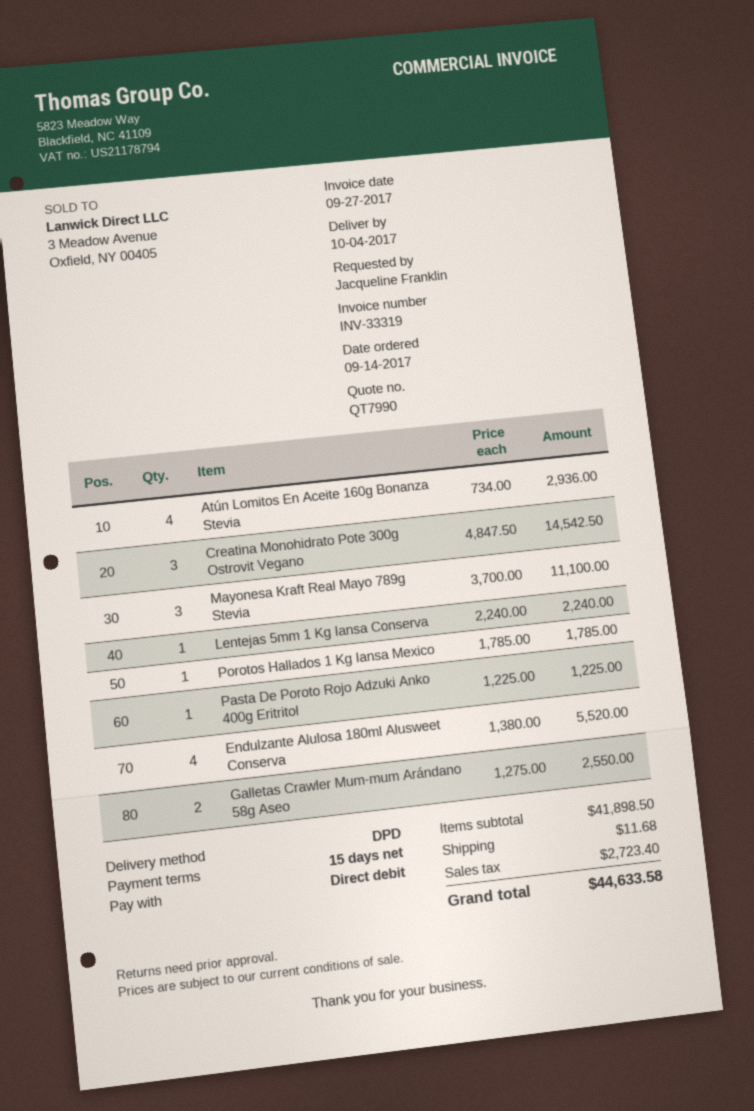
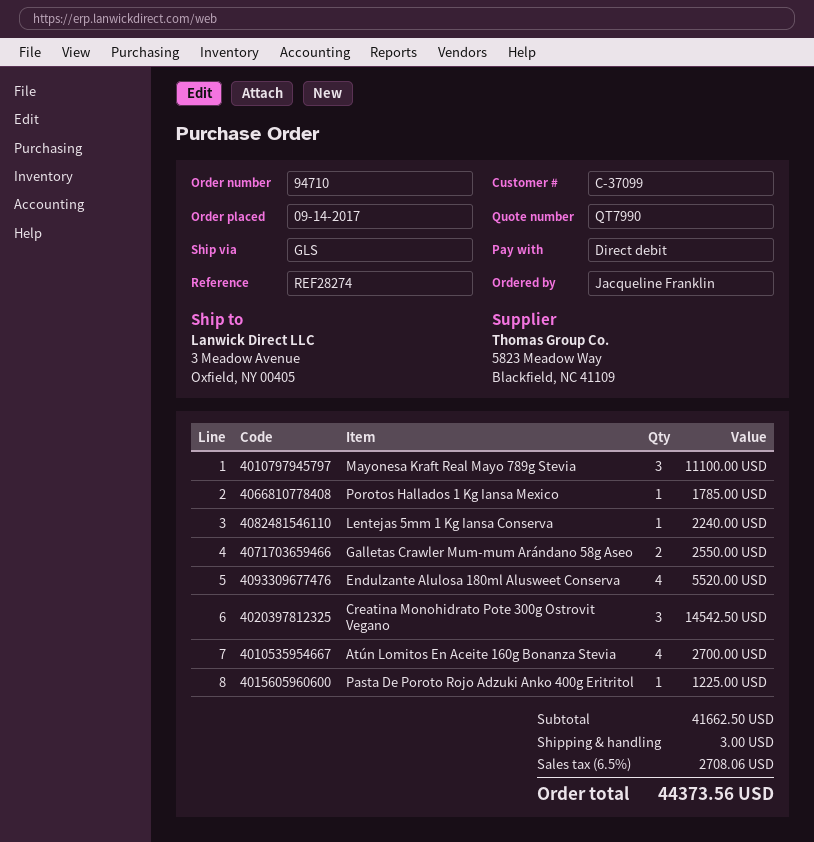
shipping method: DPD -> GLS
Atún Lomitos En Aceite 160g Bonanza Stevia: 4 for 2936.00 -> 4 for 2700.00
subtotal: 41898.50 -> 41662.50
shipping: 11.68 -> 3.00
tax: 2723.40 -> 2708.06
total: 44633.58 -> 44373.56

